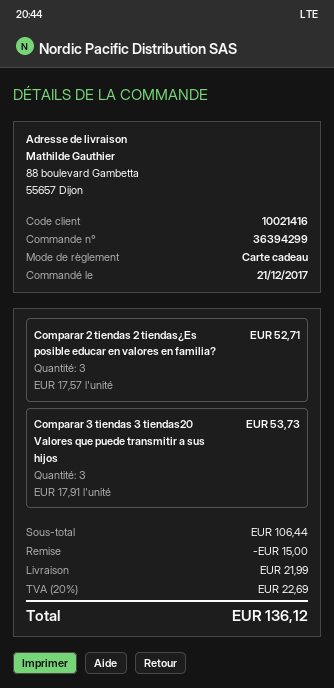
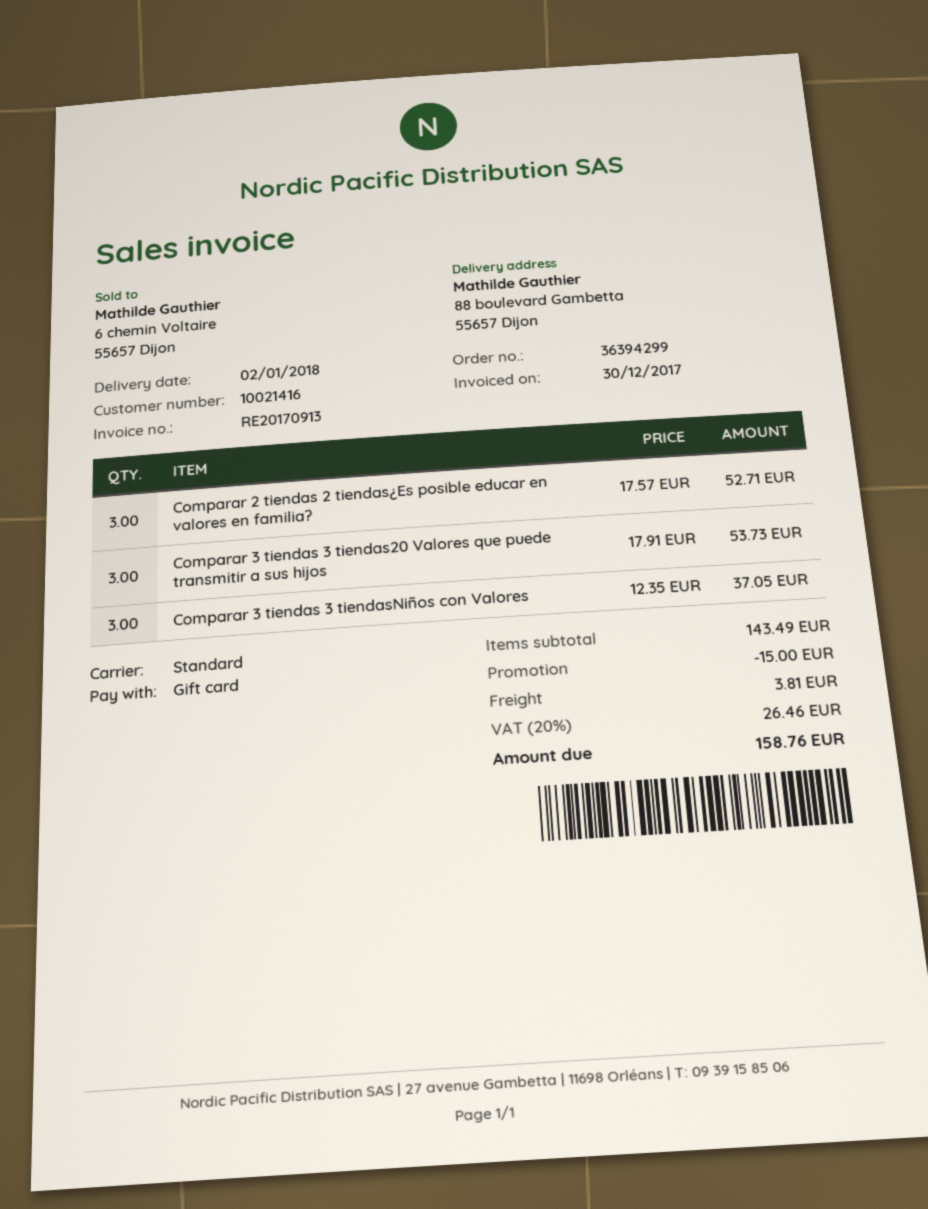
Comparar 3 tiendas 3 tiendasNiños con Valores: none -> 3 x 12.35 = 37.05
subtotal: 106.44 -> 143.49
shipping: 21.99 -> 3.81
tax: 20% = 22.69 -> 20% = 26.46
total: 136.12 -> 158.76

